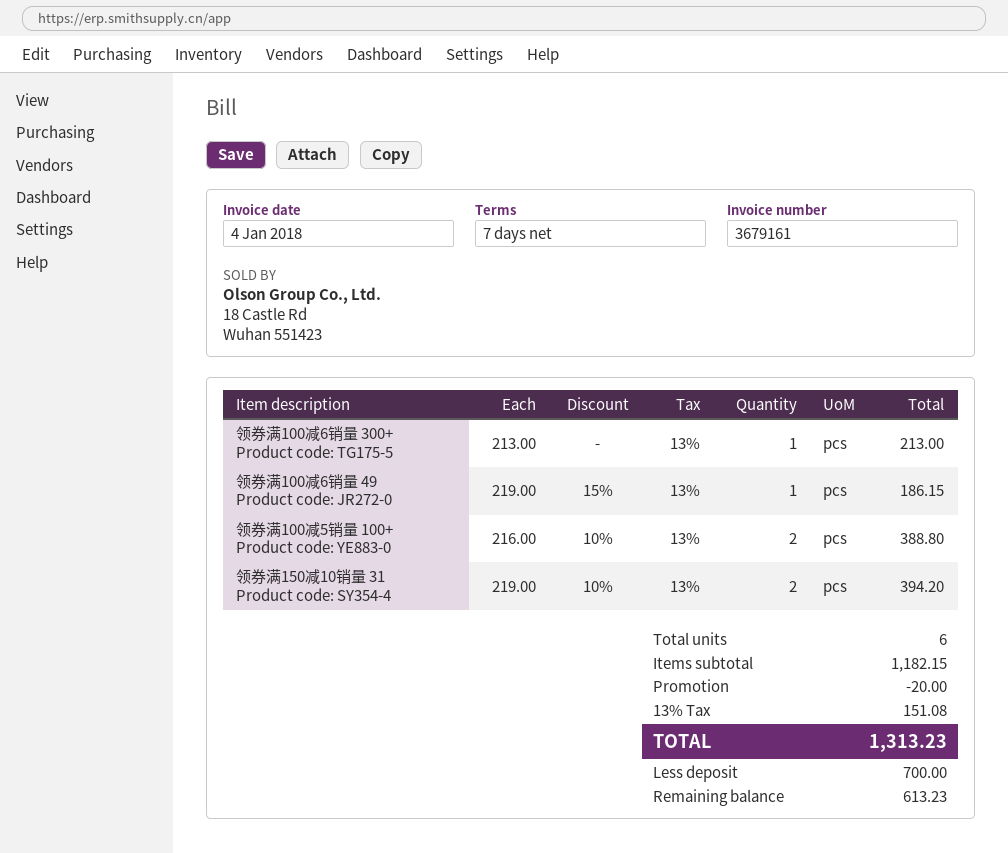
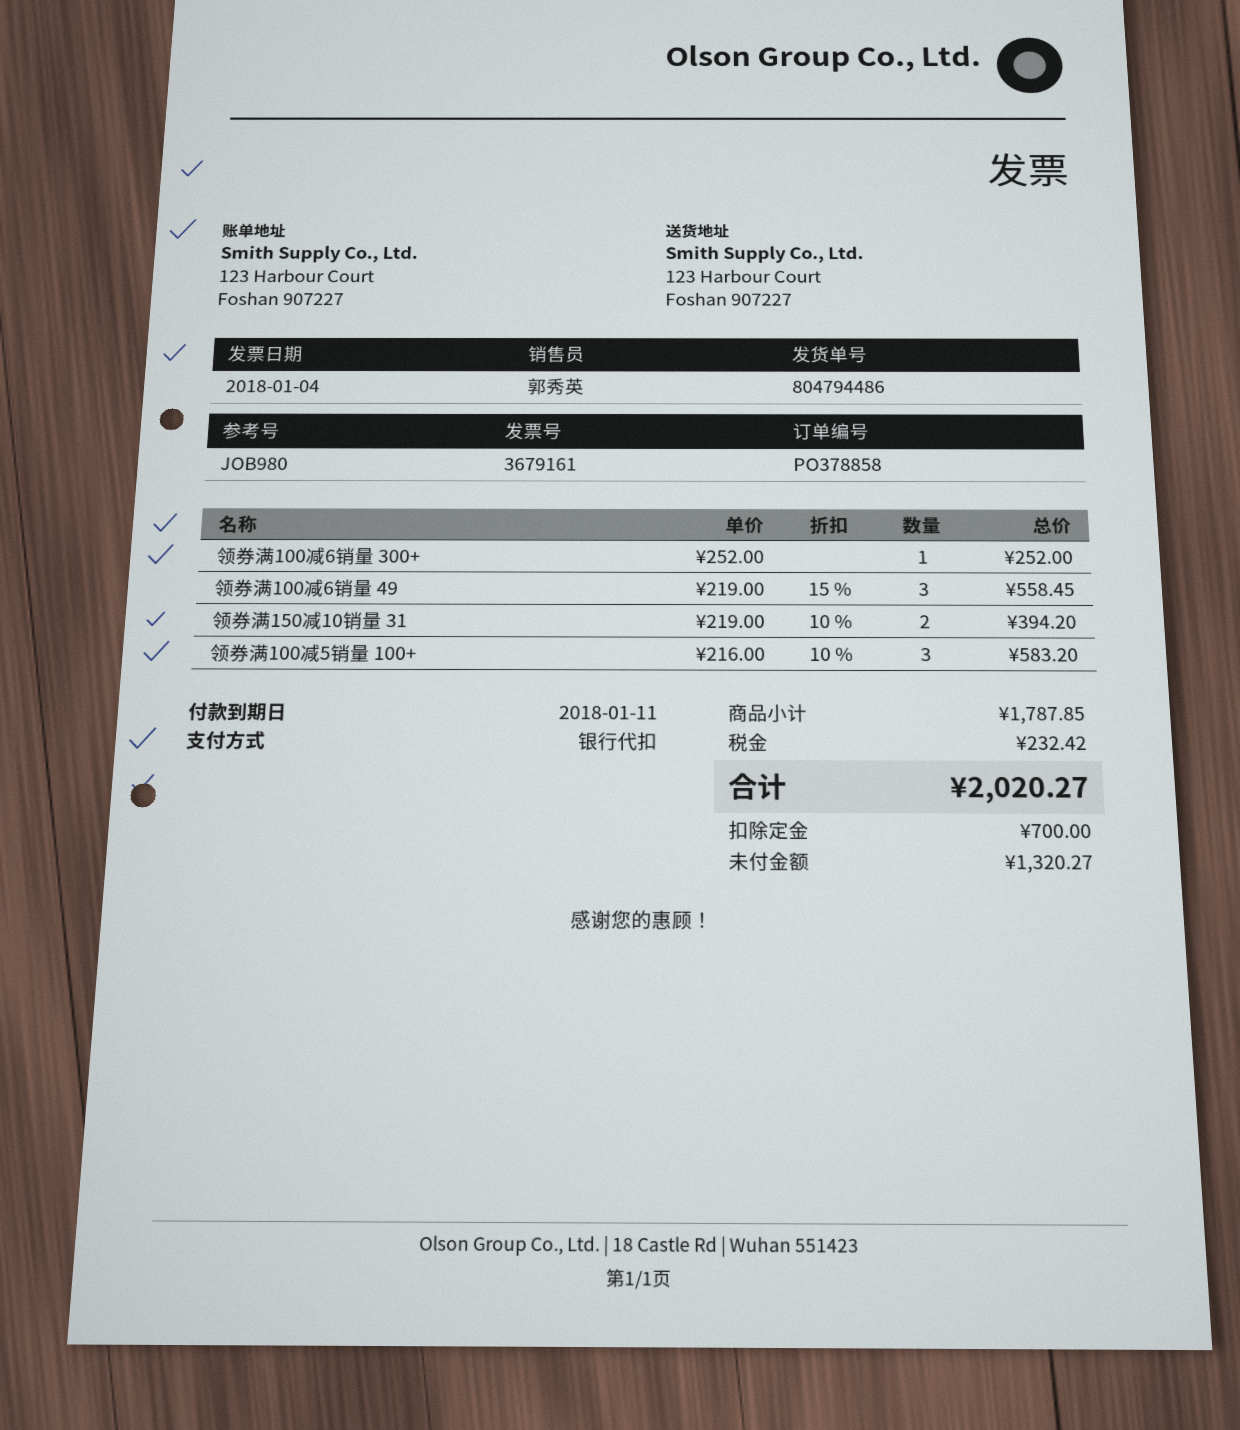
领券满100减6销量 300+: 1 x 213.00 = 213.00 -> 1 x 252.00 = 252.00
领券满100减6销量 49: 1 x 219.00 - 15% = 186.15 -> 3 x 219.00 - 15% = 558.45
领券满100减5销量 100+: 2 x 216.00 - 10% = 388.80 -> 3 x 216.00 - 10% = 583.20
subtotal: 1182.15 -> 1787.85
discount: 20.00 -> none
tax: 151.08 -> 232.42
total: 1313.23 -> 2020.27
balance: 613.23 -> 1320.27

